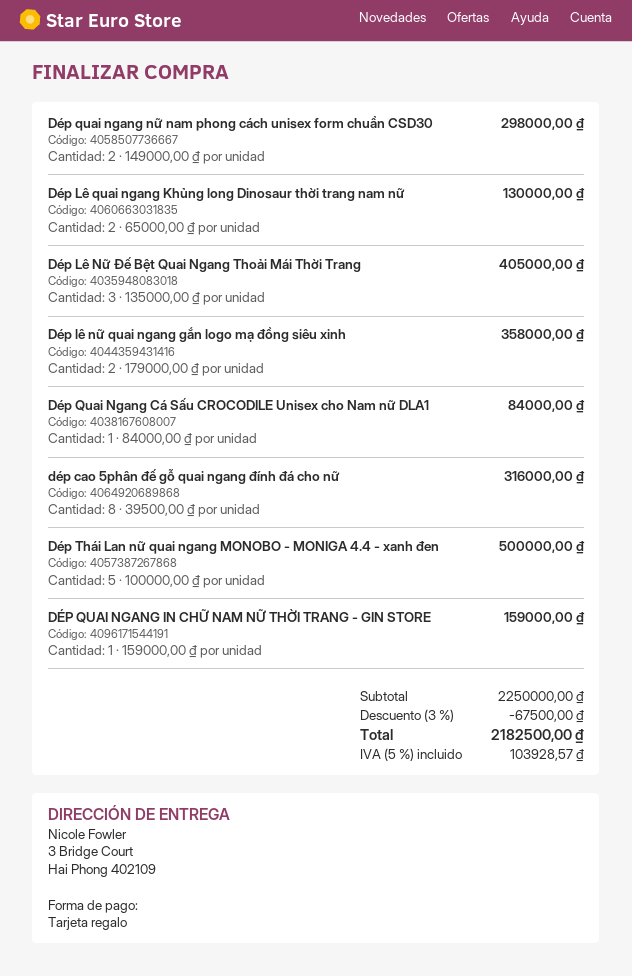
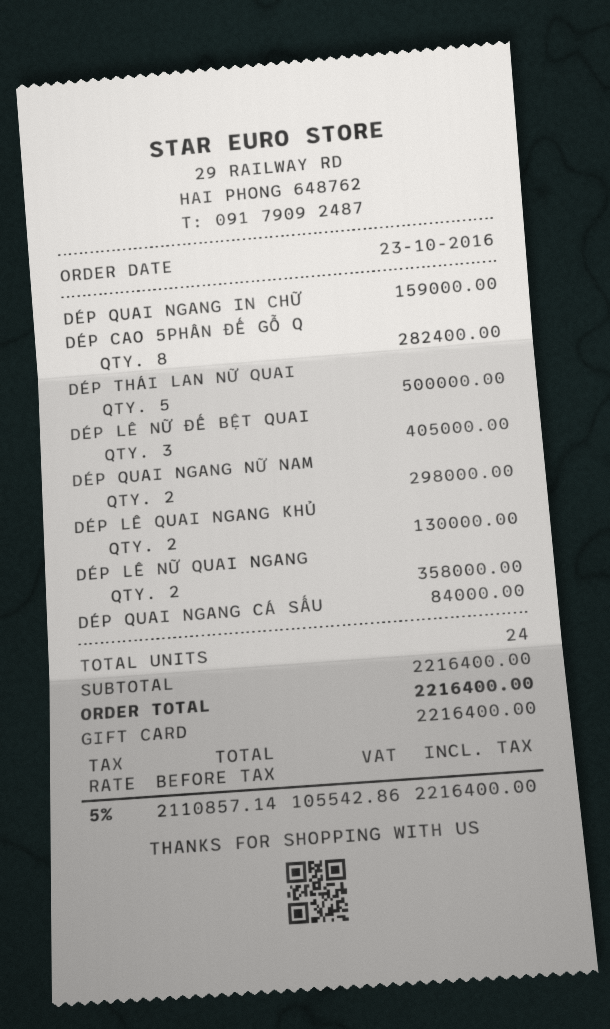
dép cao 5phân đế gỗ quai ngang đính đá cho nữ: 8 for 316000.00 -> 8 for 282400.00
subtotal: 2250000.00 -> 2216400.00
discount: 3% = 67500.00 -> none
tax: 5% = 103928.57 -> 5% = 105542.86
total: 2182500.00 -> 2216400.00

